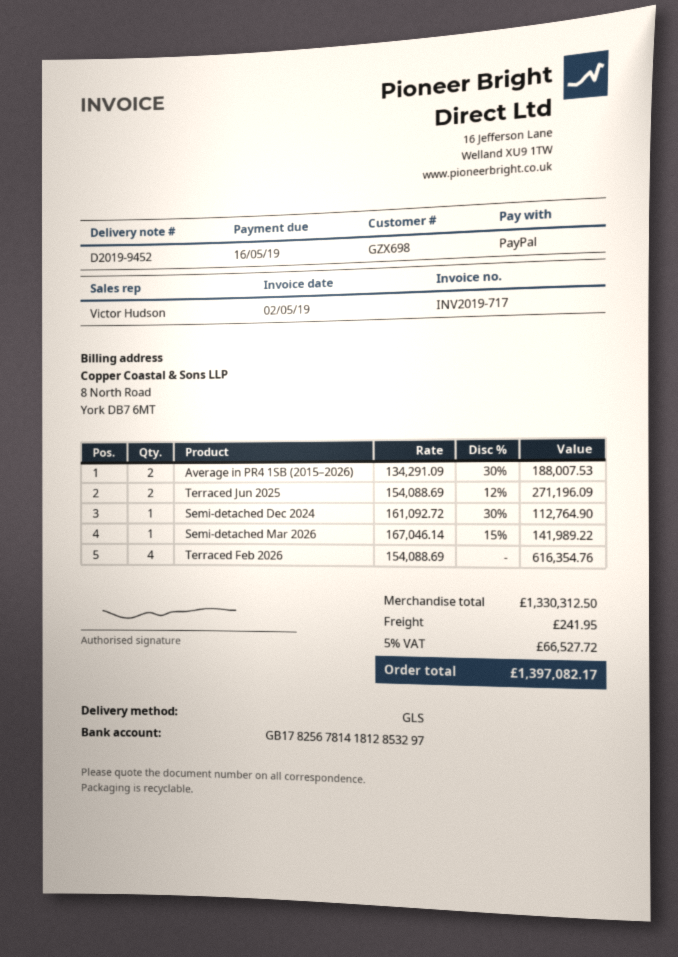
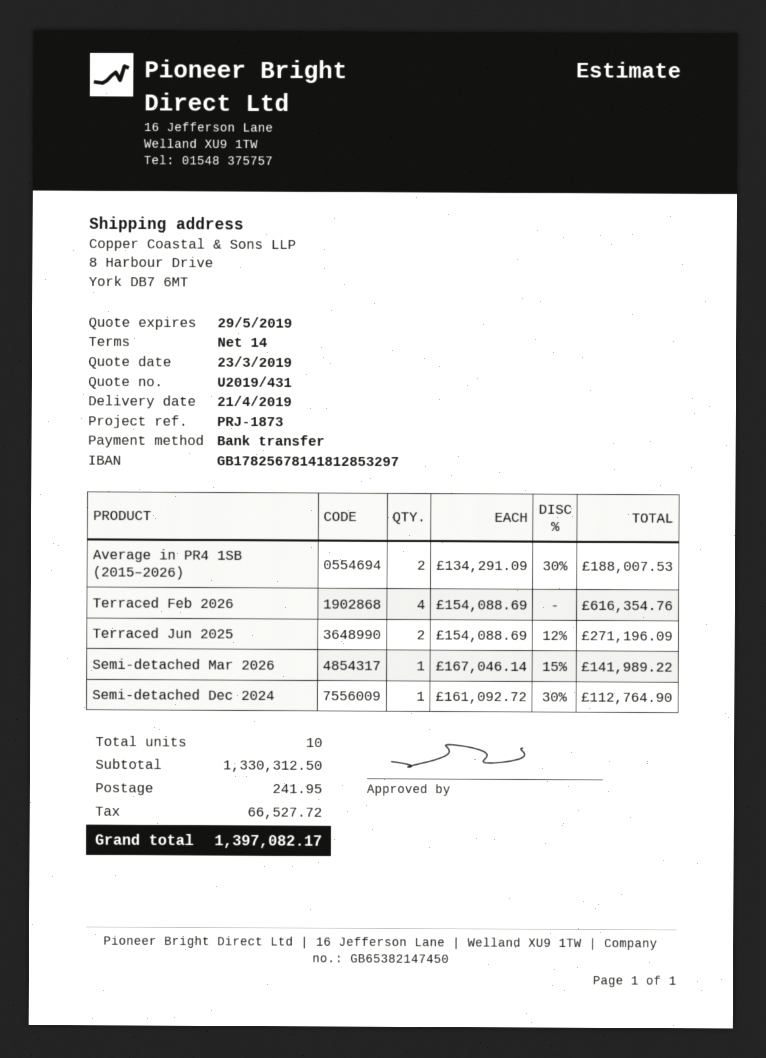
payment method: PayPal -> bank transfer

